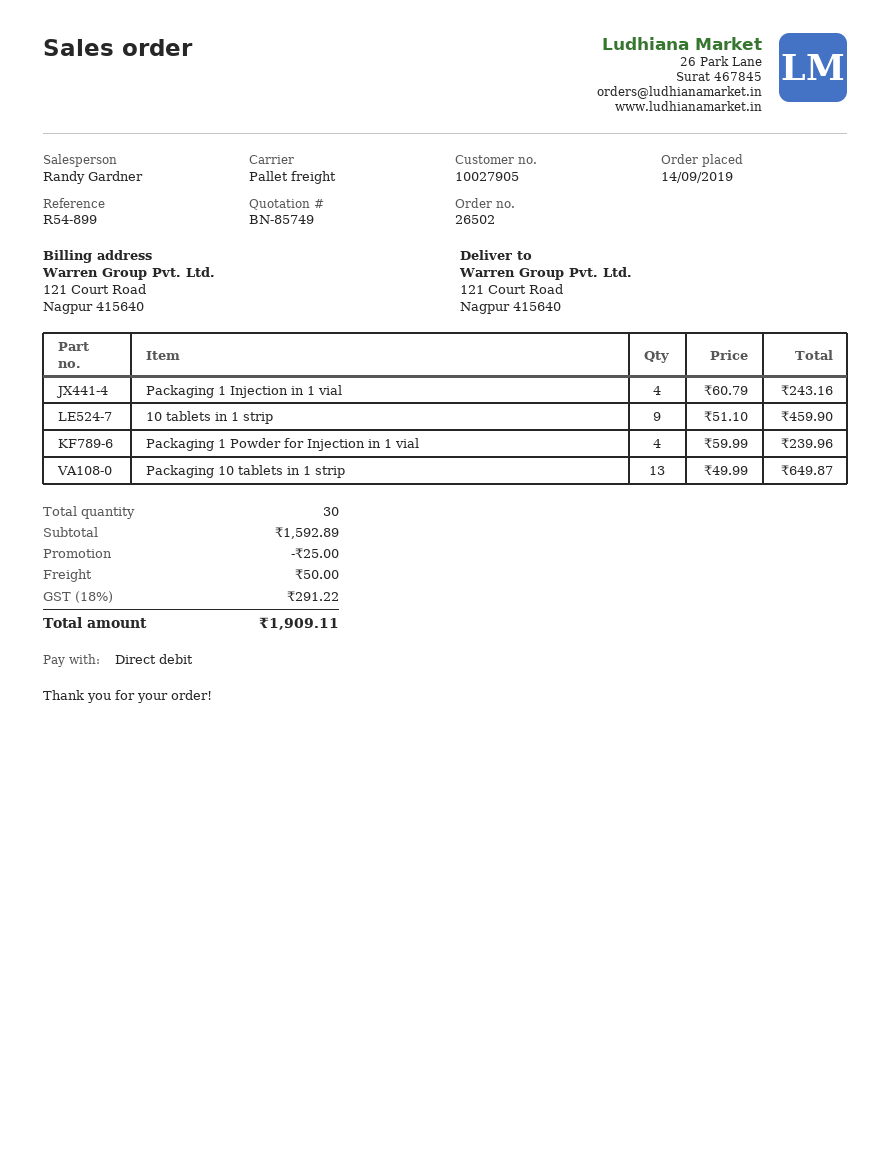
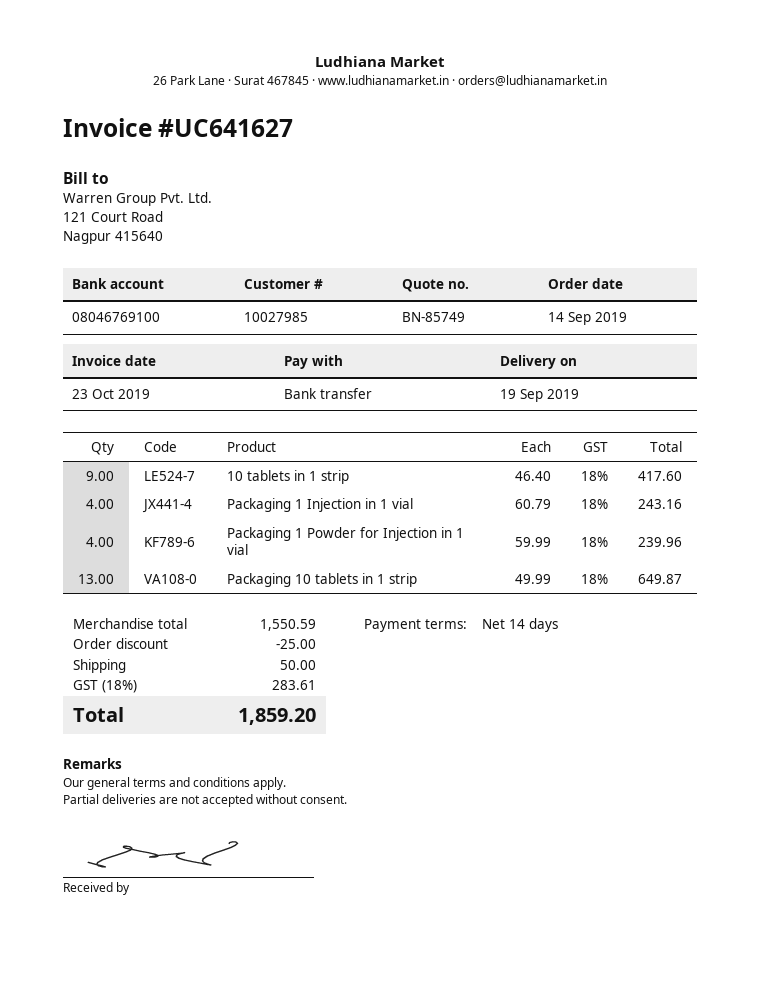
customer number: 10027905 -> 10027985
payment method: direct debit -> bank transfer
10 tablets in 1 strip: 9 x 51.10 = 459.90 -> 9 x 46.40 = 417.60
subtotal: 1592.89 -> 1550.59
tax: 18% = 291.22 -> 18% = 283.61
total: 1909.11 -> 1859.20

